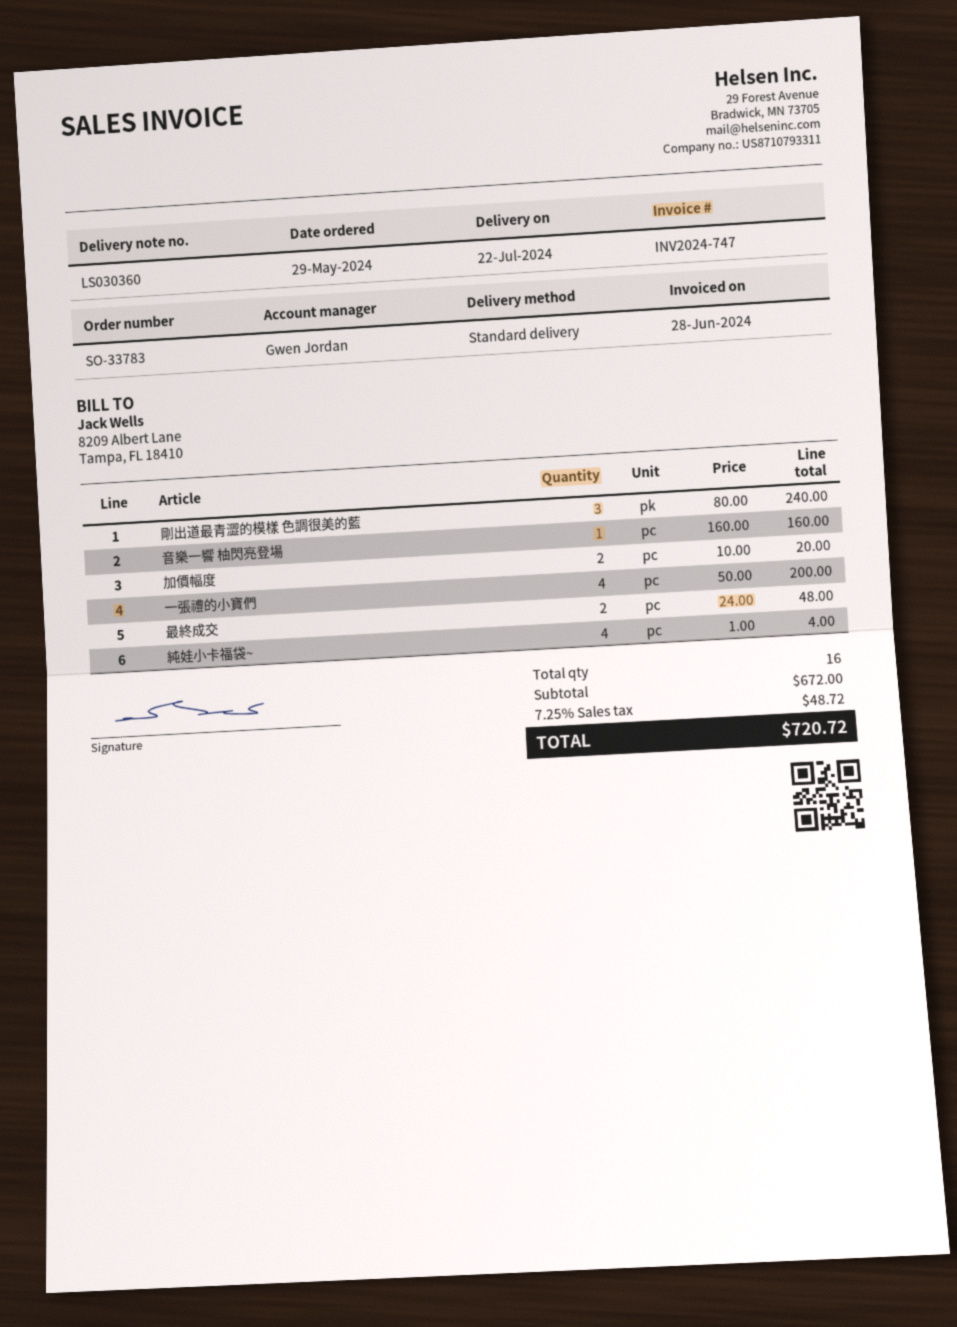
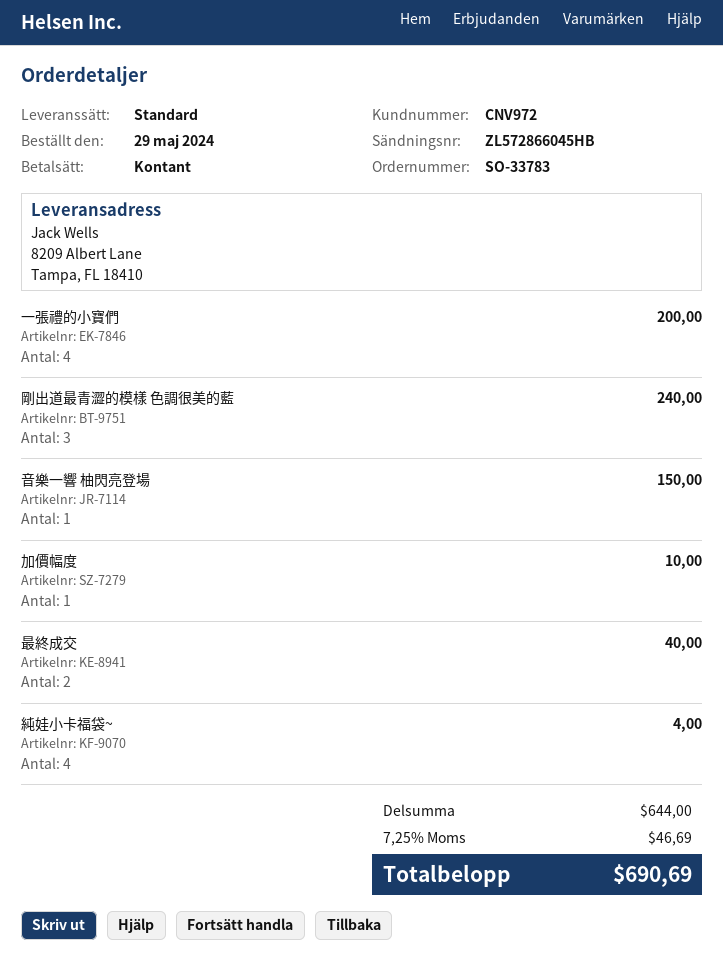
音樂一響 柚閃亮登場: 1 for 160.00 -> 1 for 150.00
加價幅度: 2 for 20.00 -> 1 for 10.00
最終成交: 2 for 48.00 -> 2 for 40.00
subtotal: 672.00 -> 644.00
tax: 7.25% = 48.72 -> 7.25% = 46.69
total: 720.72 -> 690.69

